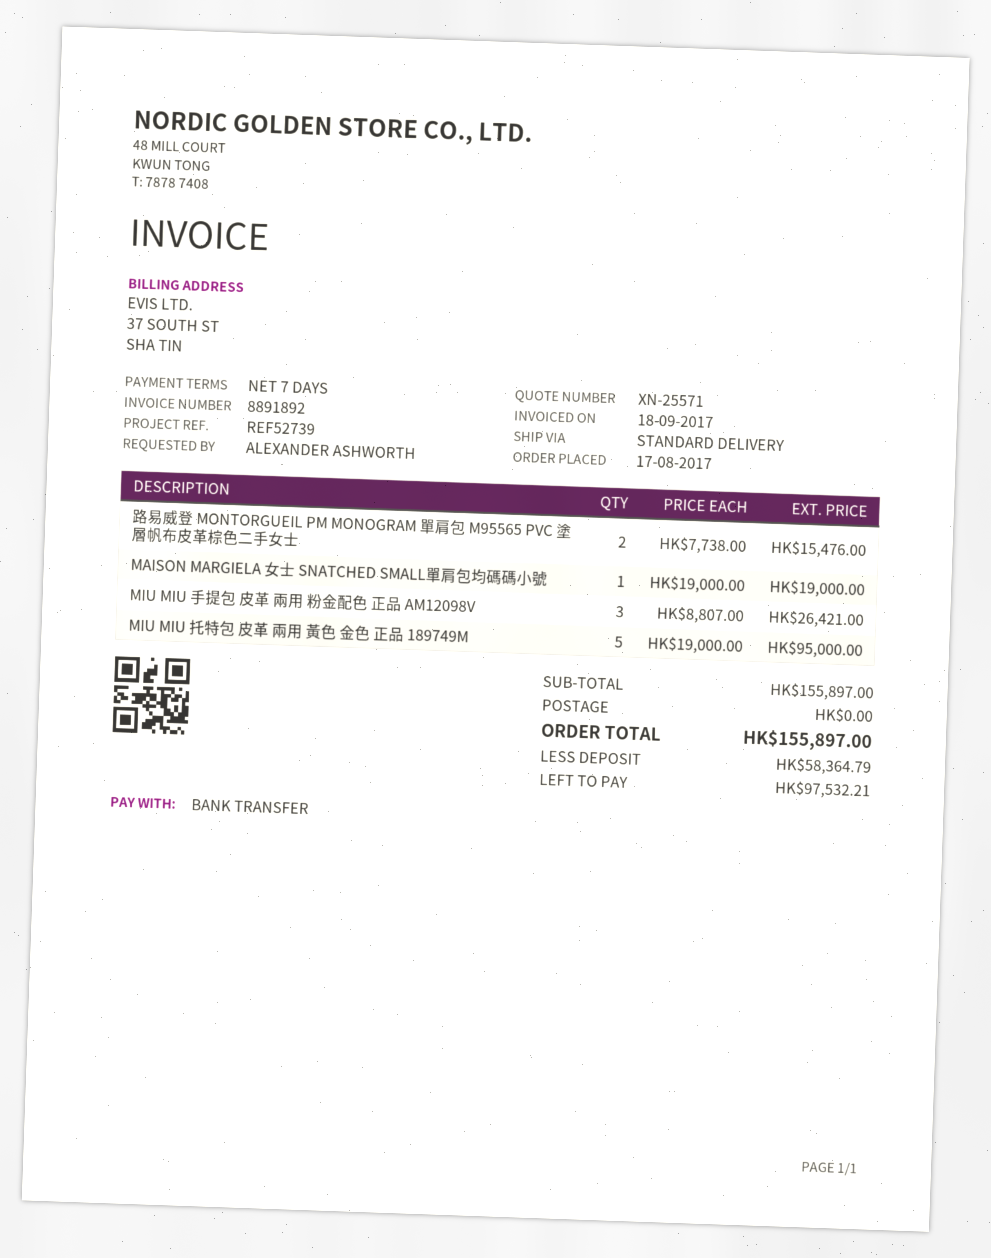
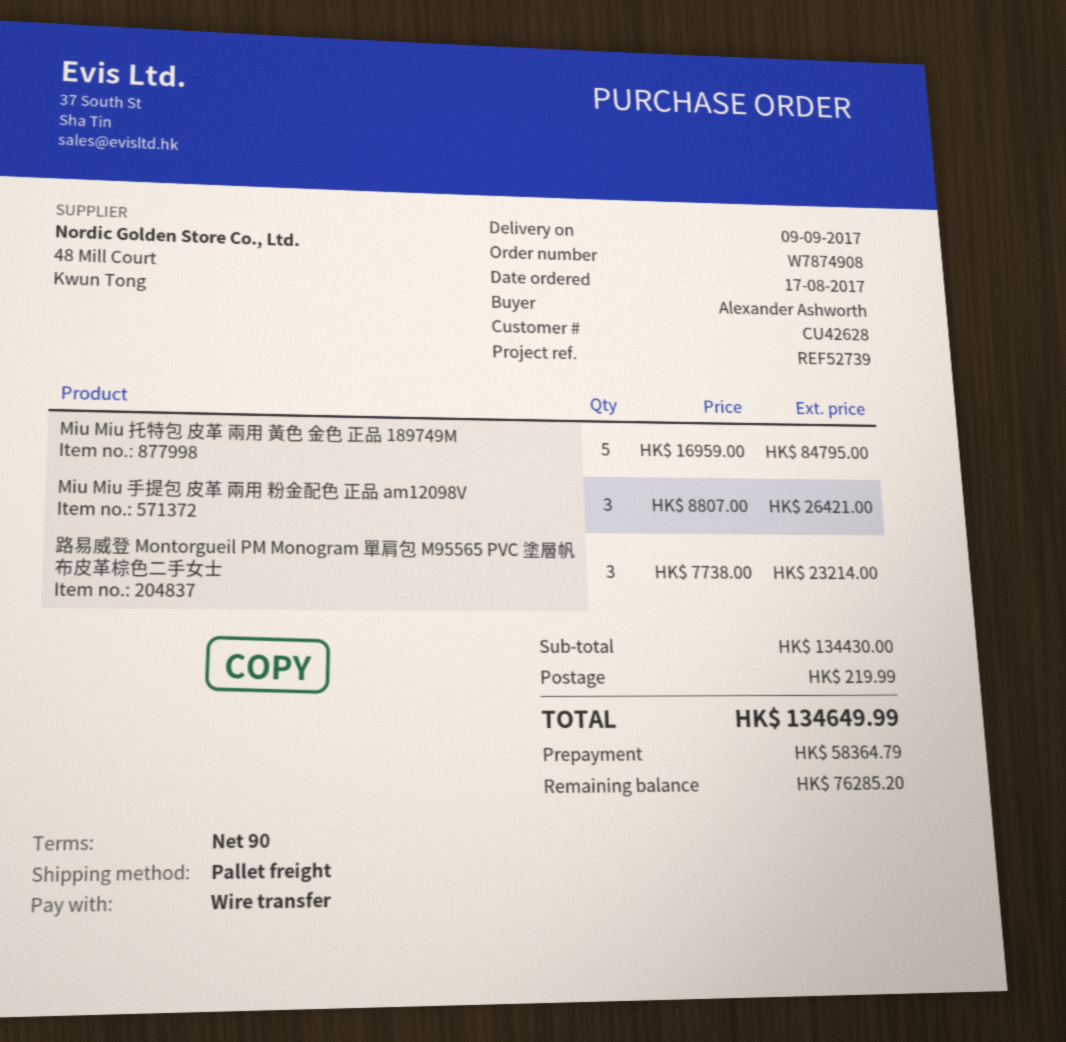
payment terms: 7 days -> 90 days
shipping method: standard -> pallet freight
路易威登 MONTORGUEIL PM MONOGRAM 單肩包 M95565 PVC 塗層帆布皮革棕色二手女士: 2 x 7738.00 = 15476.00 -> 3 x 7738.00 = 23214.00
MAISON MARGIELA 女士 SNATCHED SMALL單肩包均碼碼小號: 1 x 19000.00 = 19000.00 -> none
MIU MIU 托特包 皮革 兩用 黃色 金色 正品 189749M: 5 x 19000.00 = 95000.00 -> 5 x 16959.00 = 84795.00
subtotal: 155897.00 -> 134430.00
shipping: 0.00 -> 219.99
total: 155897.00 -> 134649.99
balance: 97532.21 -> 76285.20

